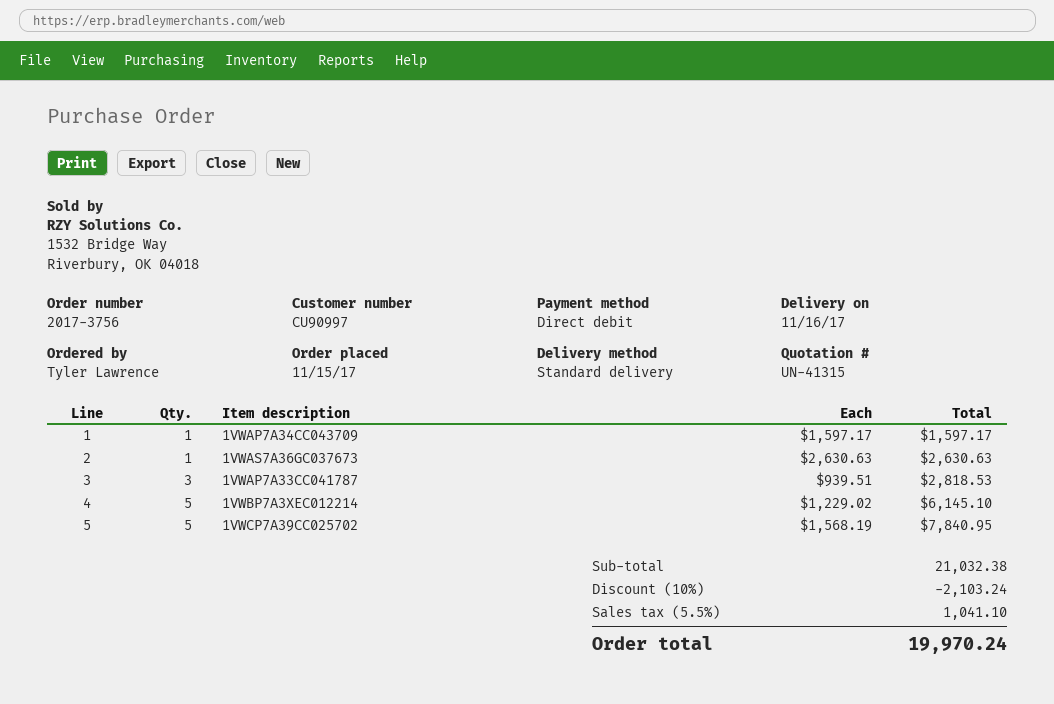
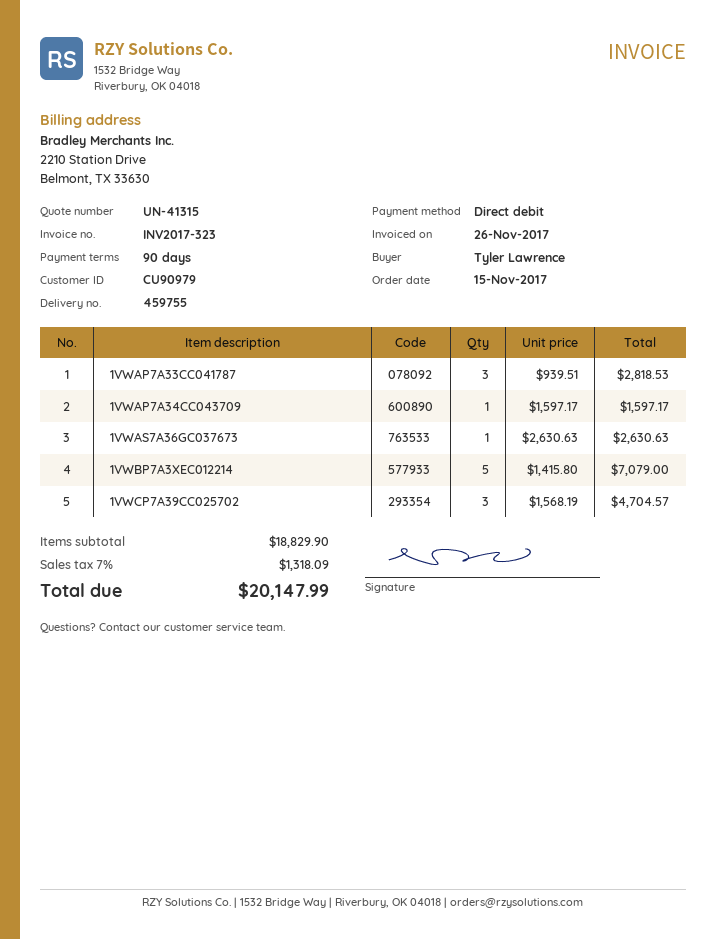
customer number: CU90997 -> CU90979
1VWBP7A3XEC012214: 5 x 1229.02 = 6145.10 -> 5 x 1415.80 = 7079.00
1VWCP7A39CC025702: 5 x 1568.19 = 7840.95 -> 3 x 1568.19 = 4704.57
subtotal: 21032.38 -> 18829.90
discount: 10% = 2103.24 -> none
tax: 5.5% = 1041.10 -> 7% = 1318.09
total: 19970.24 -> 20147.99

